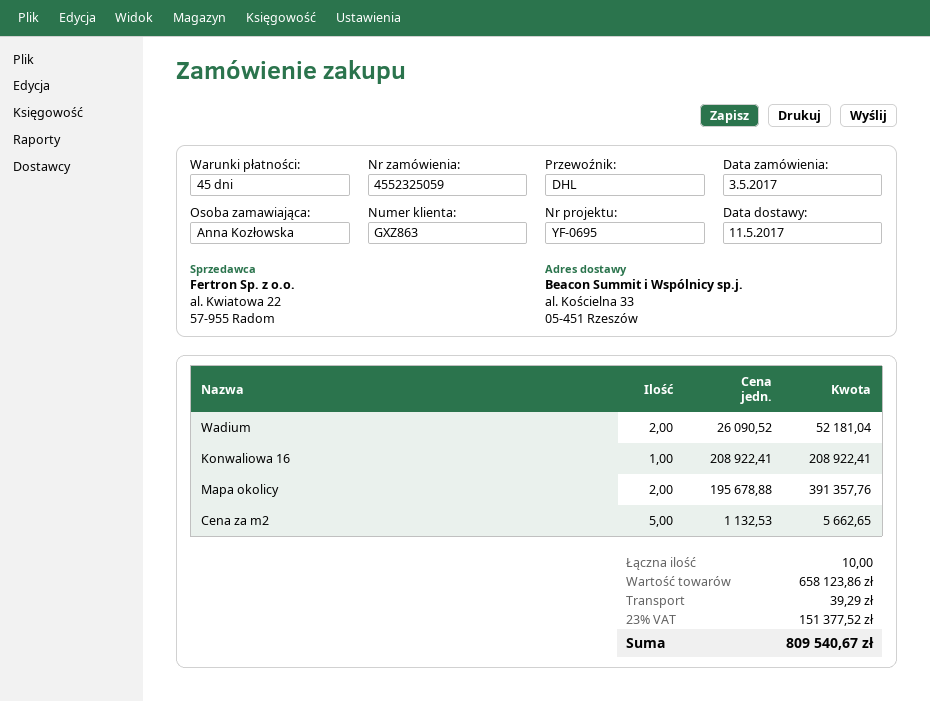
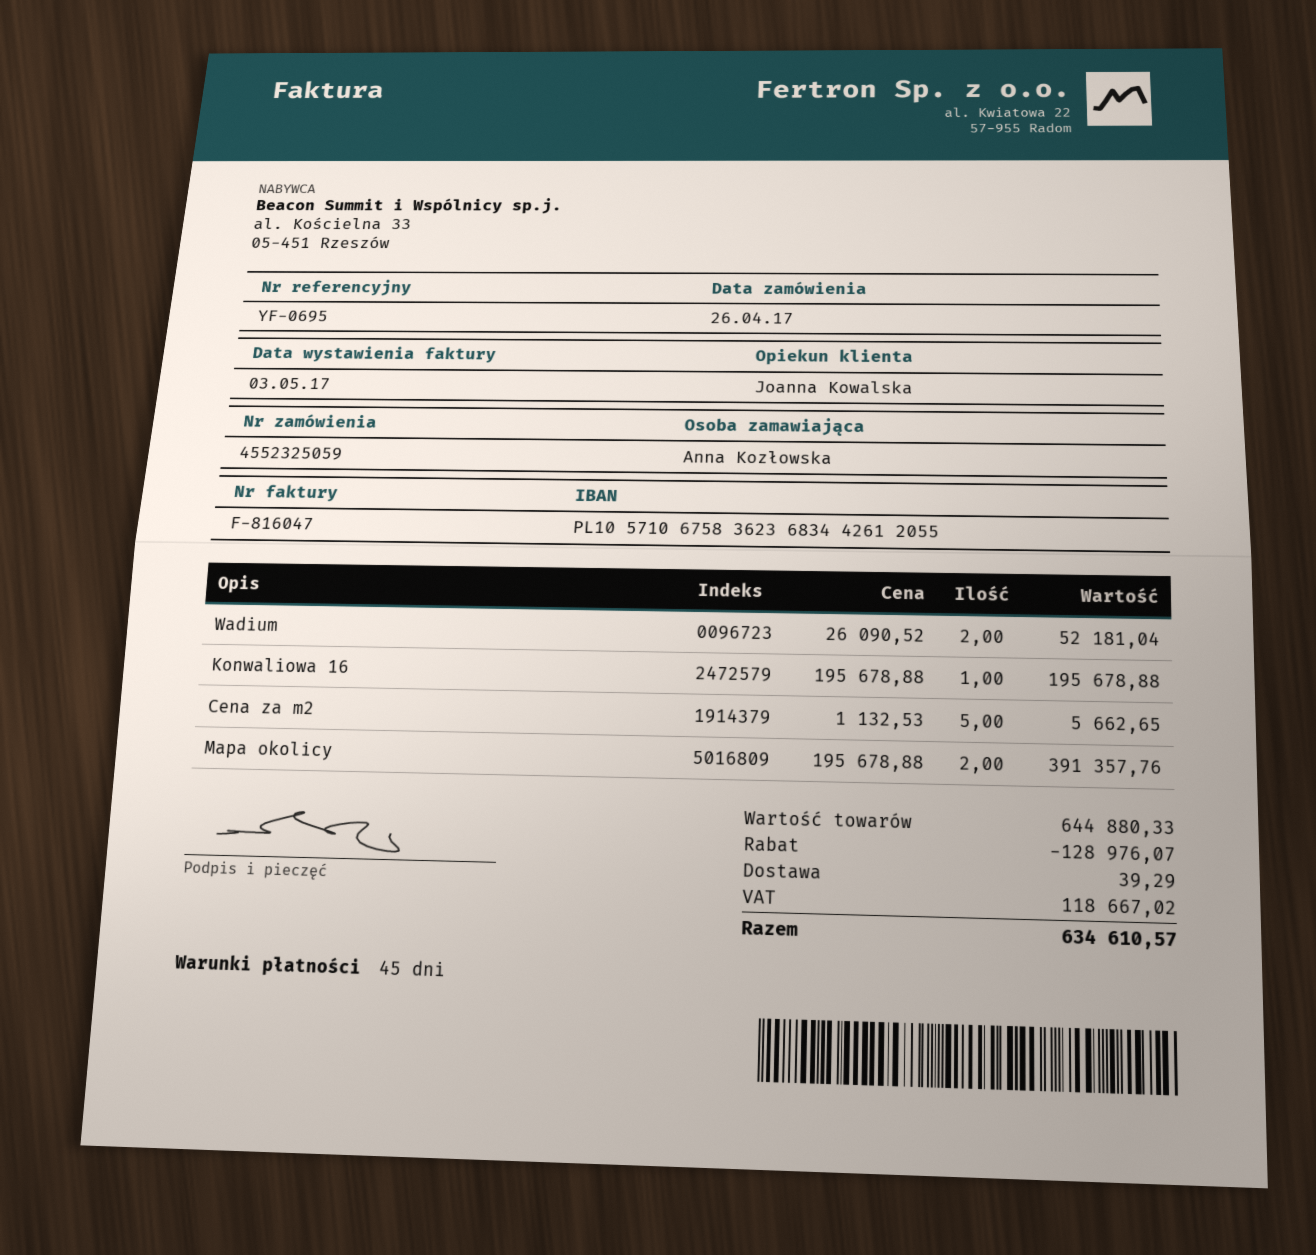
order date: 2017-05-03 -> 2017-04-26
Konwaliowa 16: 1 x 208922.41 = 208922.41 -> 1 x 195678.88 = 195678.88
subtotal: 658123.86 -> 644880.33
discount: none -> 128976.07
tax: 151377.52 -> 118667.02
total: 809540.67 -> 634610.57

